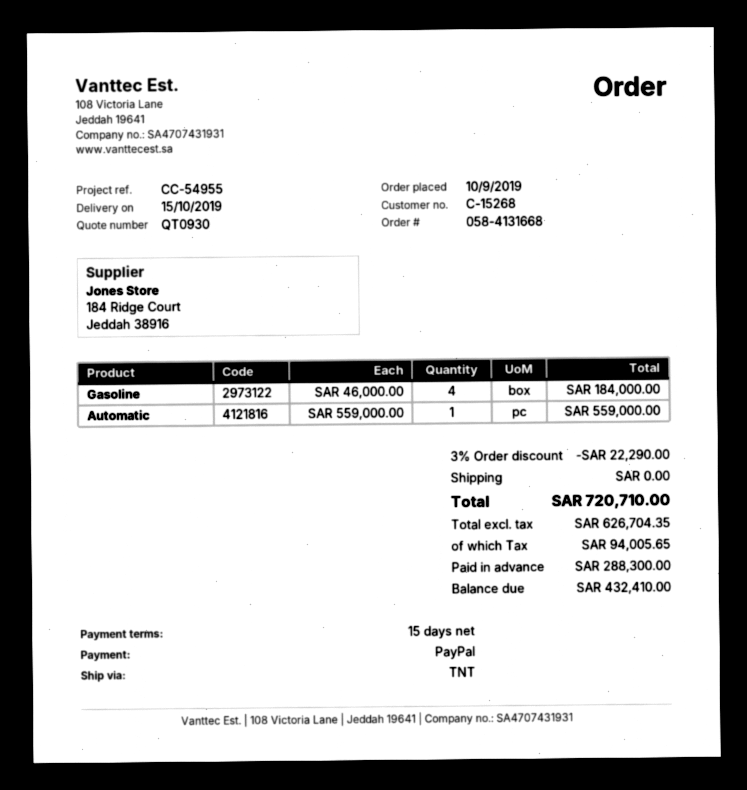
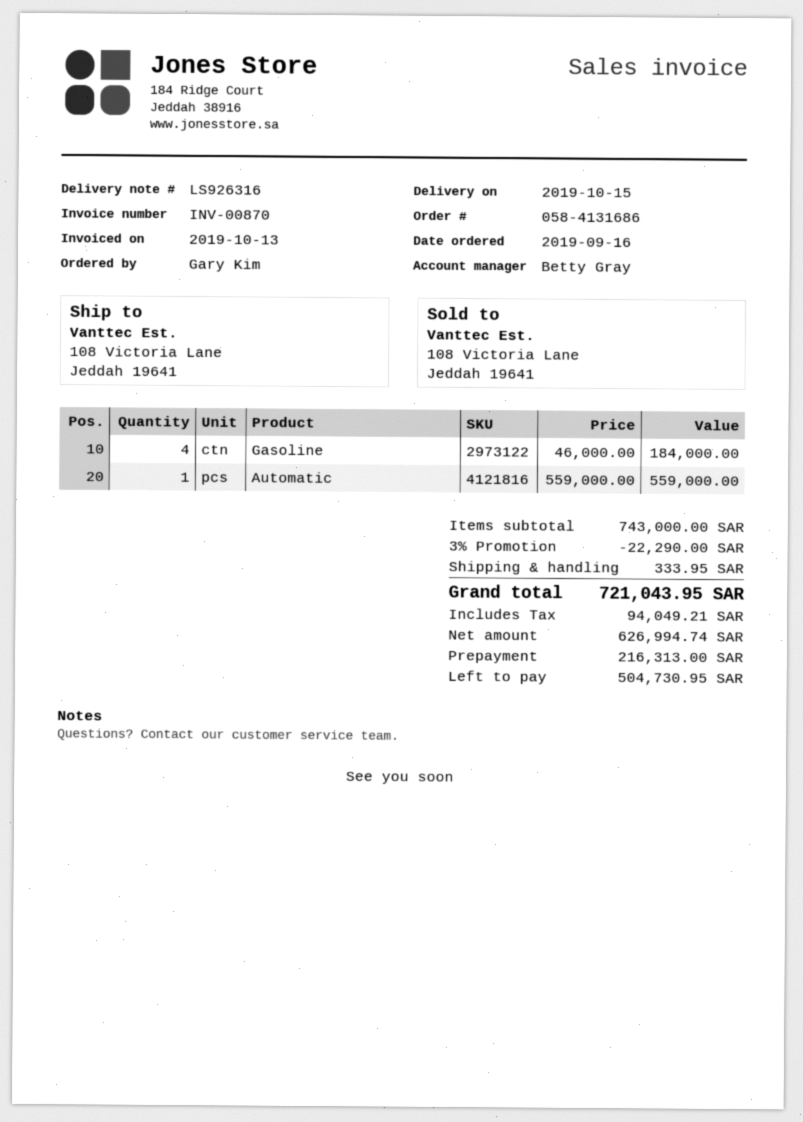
order number: 058-4131668 -> 058-4131686
order date: 2019-09-10 -> 2019-09-16
shipping: 0.00 -> 333.95
net: 626704.35 -> 626994.74
tax: 94005.65 -> 94049.21
total: 720710.00 -> 721043.95
deposit: 288300.00 -> 216313.00
balance: 432410.00 -> 504730.95

